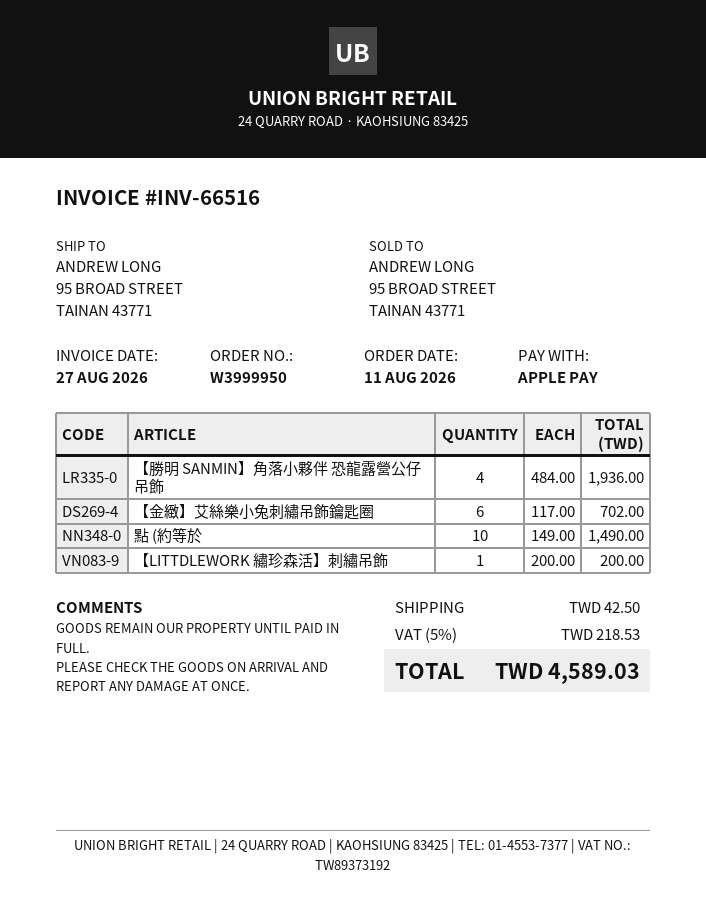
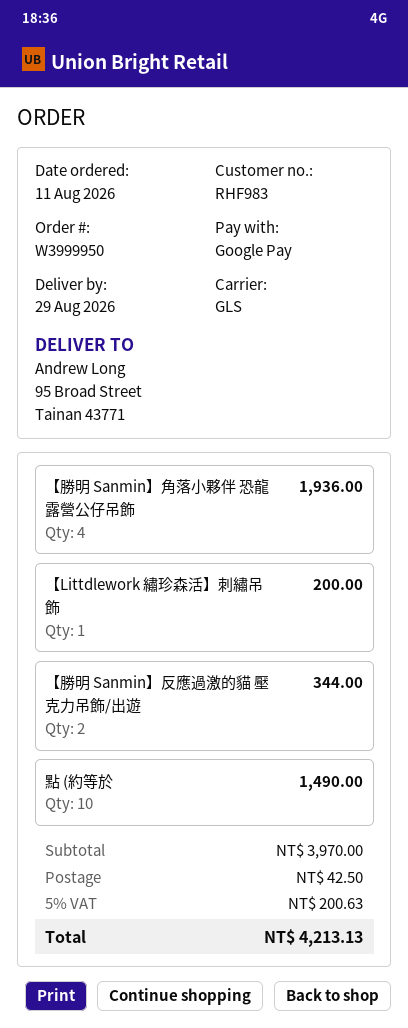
payment method: Apple Pay -> Google Pay
【金緻】艾絲樂小兔刺繡吊飾鑰匙圈: 6 for 702.00 -> none
【勝明 Sanmin】反應過激的貓 壓克力吊飾/出遊: none -> 2 for 344.00
tax: 5% = 218.53 -> 5% = 200.63
total: 4589.03 -> 4213.13

